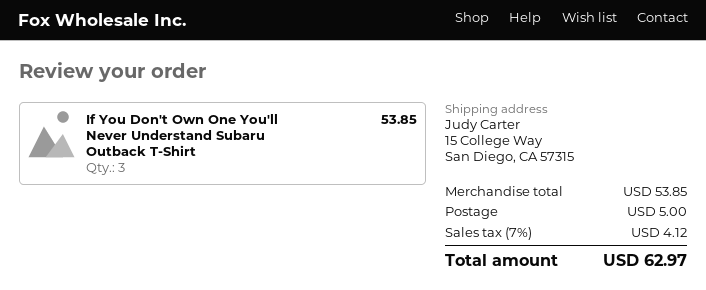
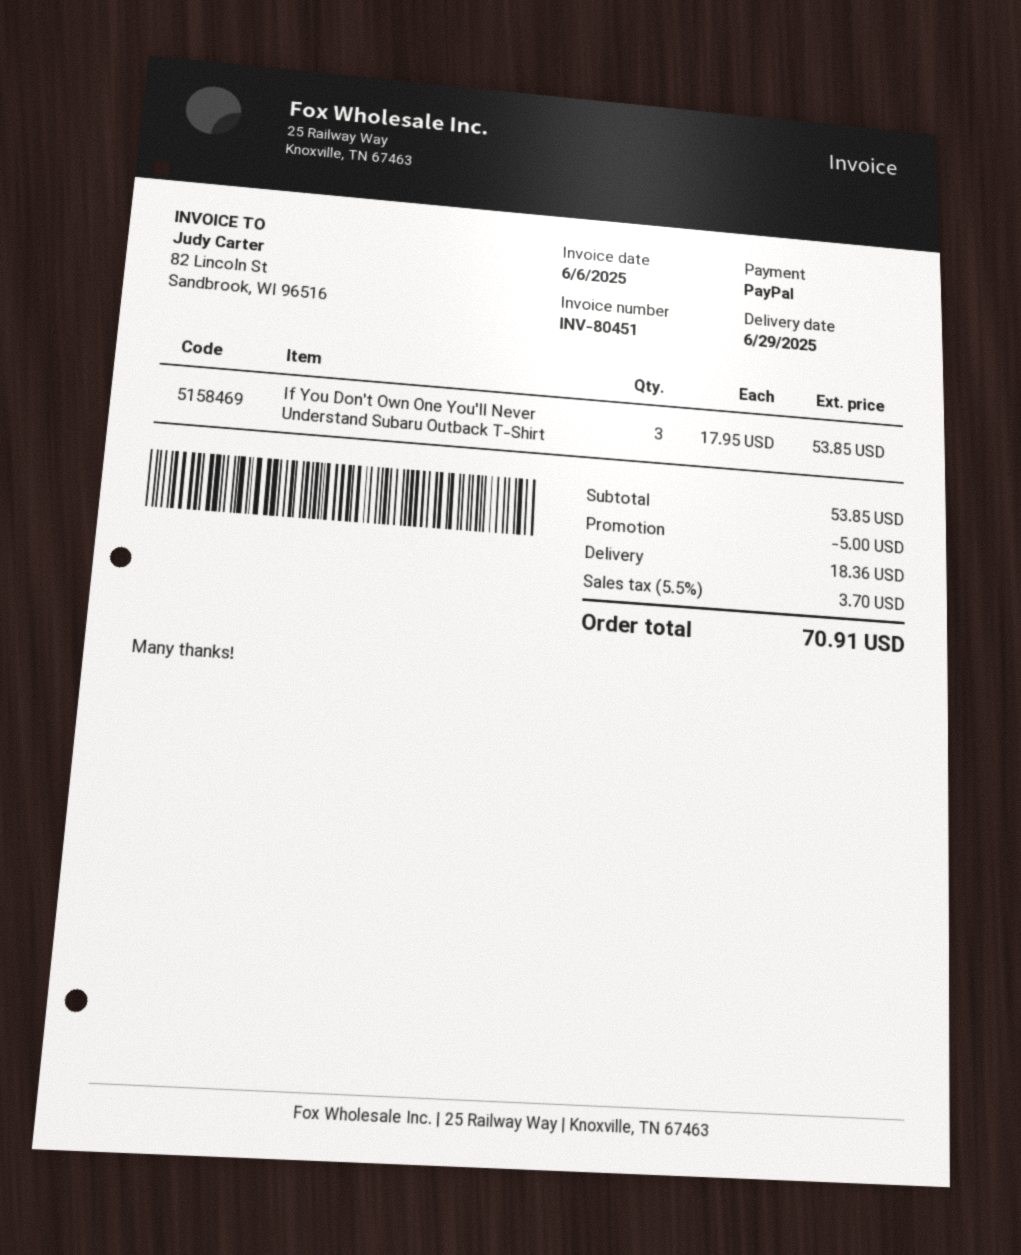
discount: none -> 5.00
shipping: 5.00 -> 18.36
tax: 7% = 4.12 -> 5.5% = 3.70
total: 62.97 -> 70.91

